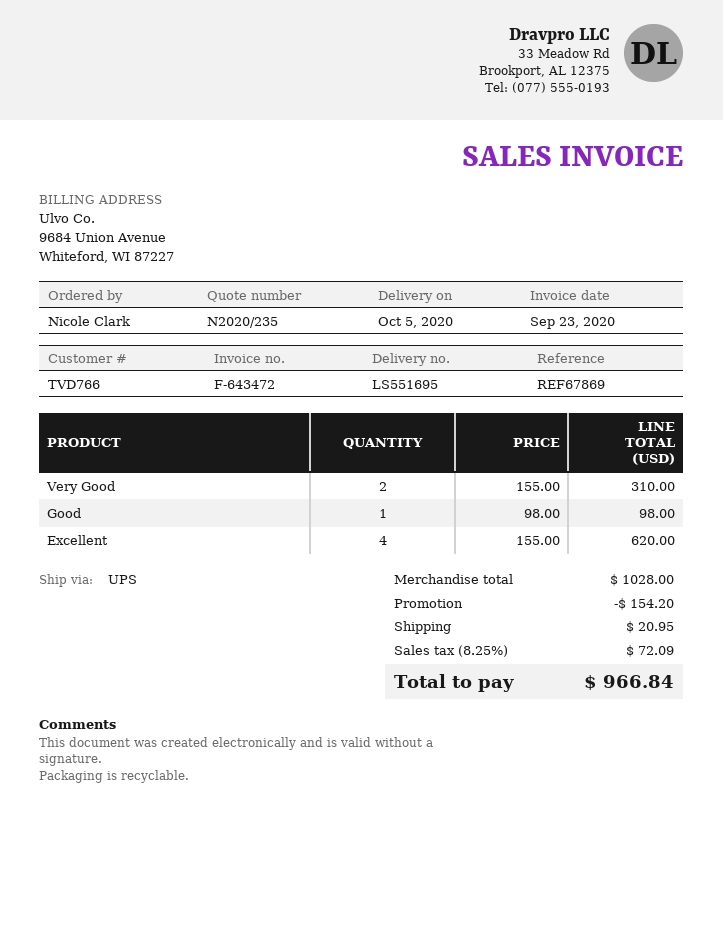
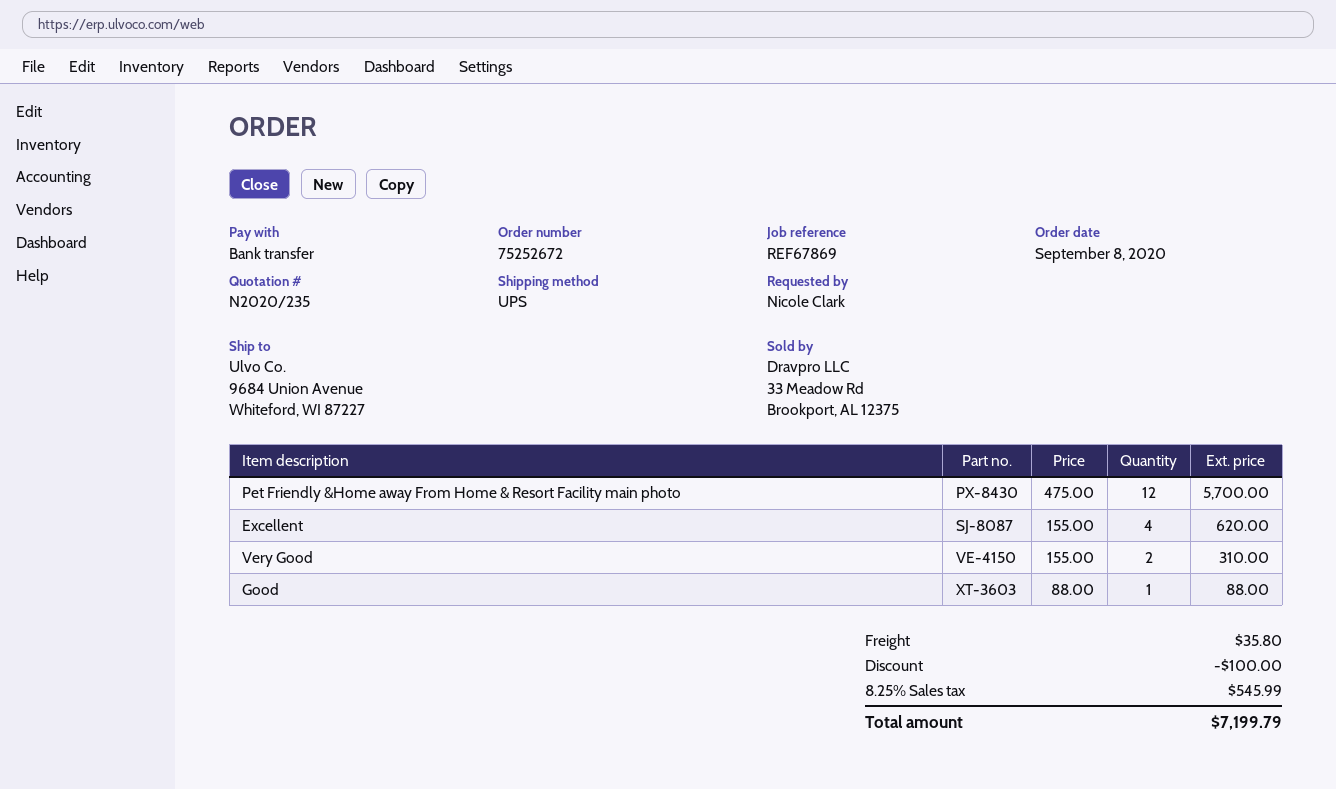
Good: 1 x 98.00 = 98.00 -> 1 x 88.00 = 88.00
Pet Friendly &Home away From Home & Resort Facility main photo: none -> 12 x 475.00 = 5700.00
discount: 154.20 -> 100.00
shipping: 20.95 -> 35.80
tax: 8.25% = 72.09 -> 8.25% = 545.99
total: 966.84 -> 7199.79

